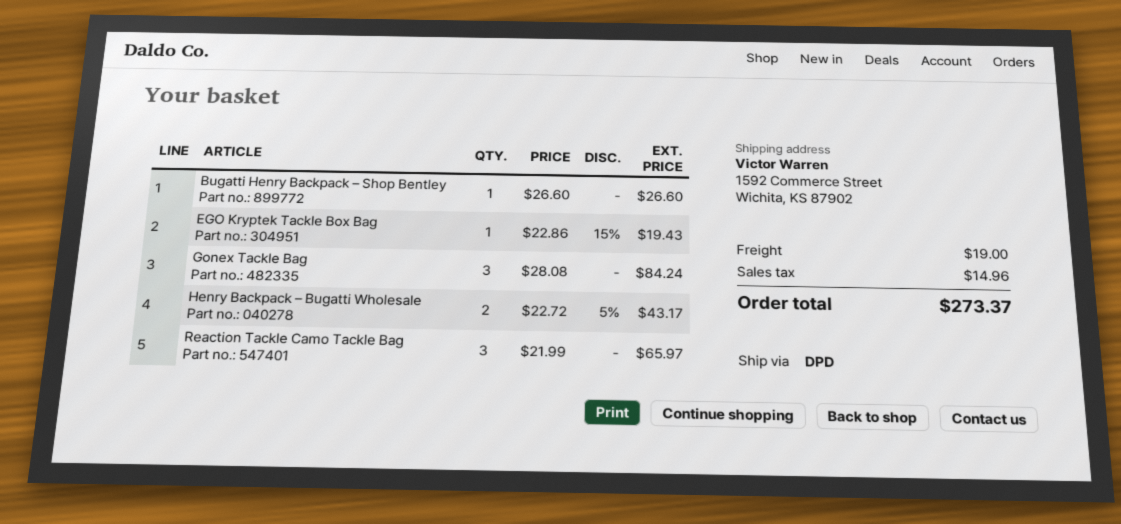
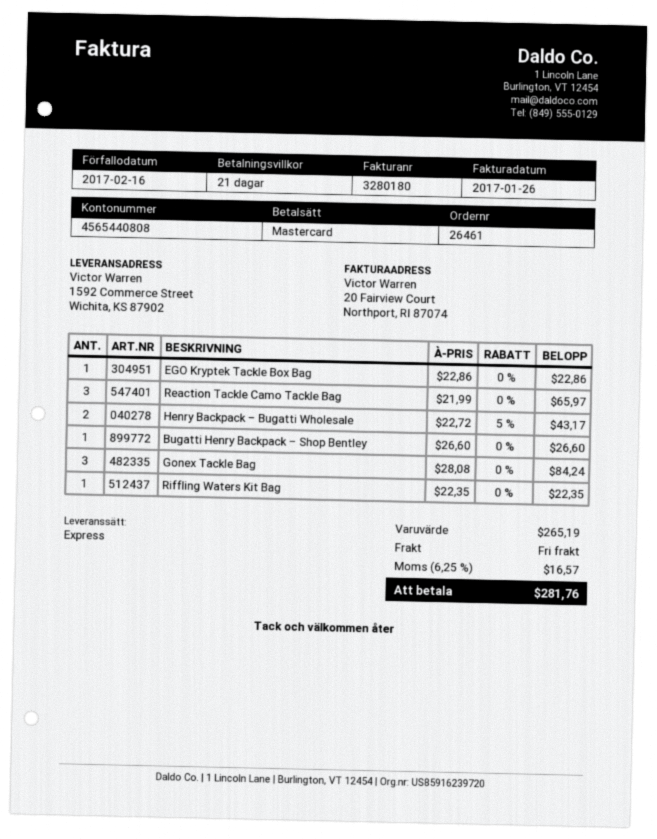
shipping method: DPD -> express
EGO Kryptek Tackle Box Bag: 1 x 22.86 - 15% = 19.43 -> 1 x 22.86 = 22.86
Riffling Waters Kit Bag: none -> 1 x 22.35 = 22.35
shipping: 19.00 -> 0.00
tax: 14.96 -> 16.57
total: 273.37 -> 281.76

